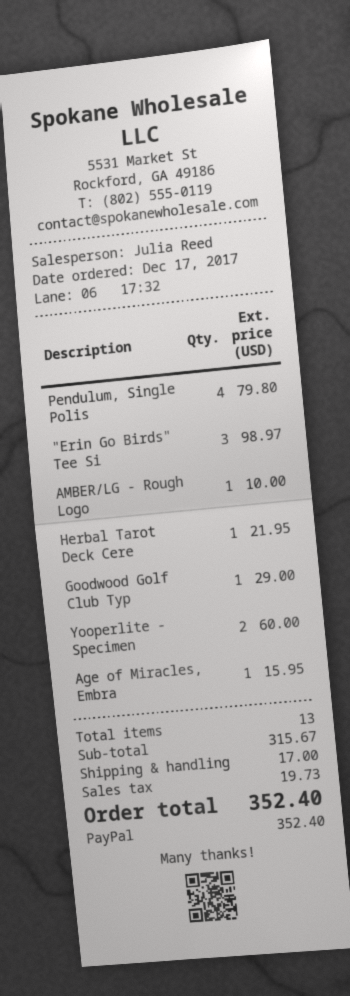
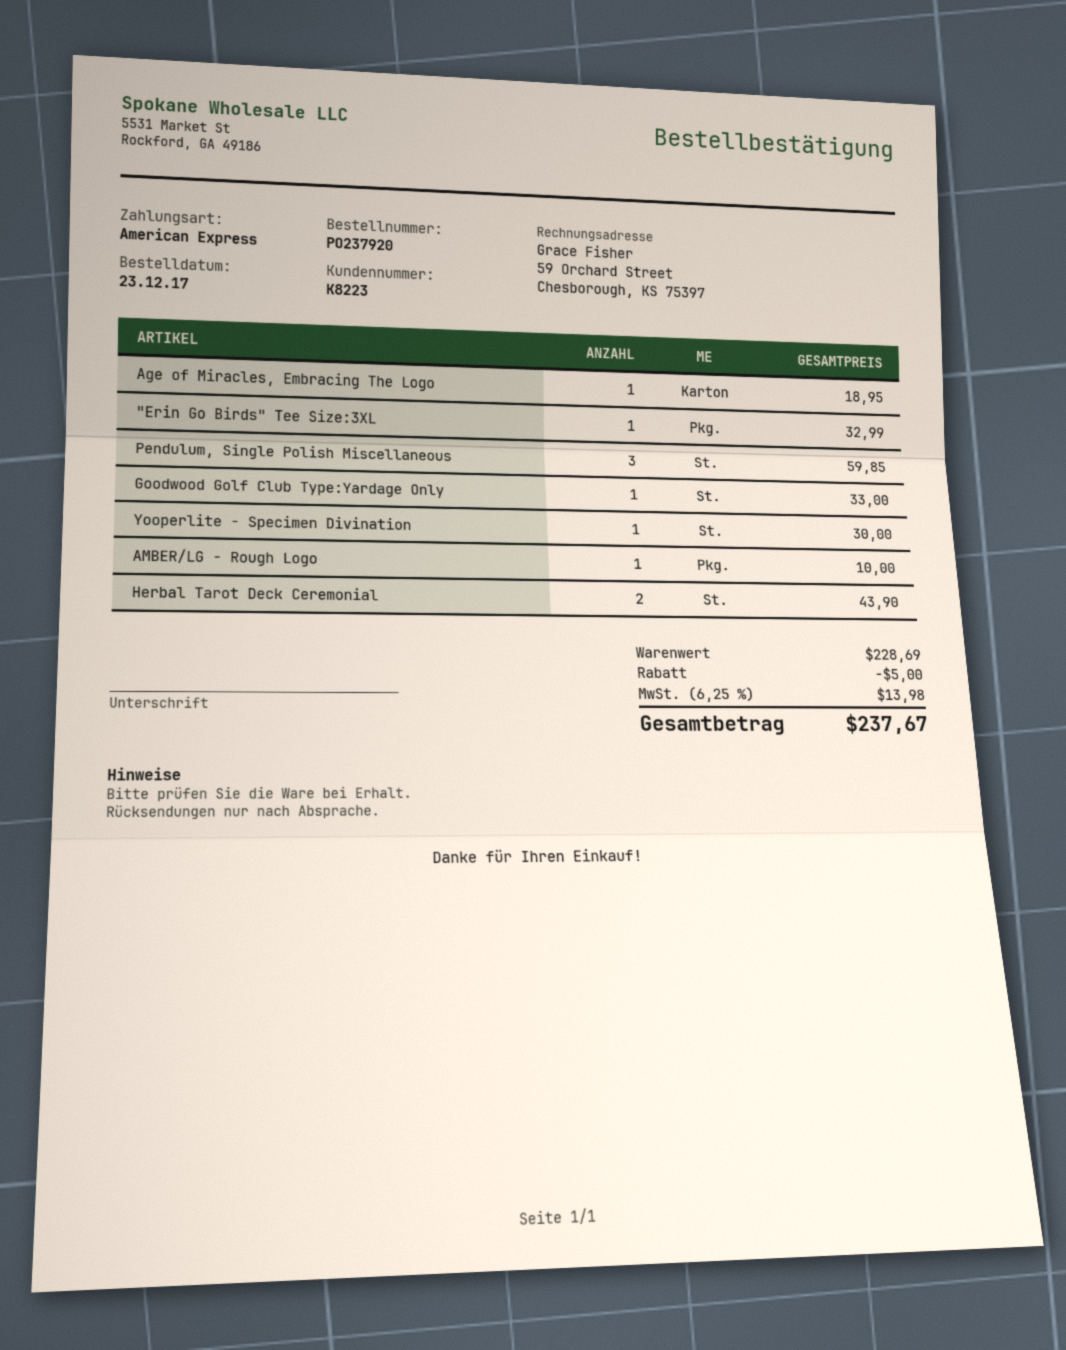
order date: 2017-12-17 -> 2017-12-23
payment method: PayPal -> American Express
Pendulum, Single Polis: 4 for 79.80 -> 3 for 59.85
"Erin Go Birds" Tee Si: 3 for 98.97 -> 1 for 32.99
Herbal Tarot Deck Cere: 1 for 21.95 -> 2 for 43.90
Goodwood Golf Club Typ: 1 for 29.00 -> 1 for 33.00
Yooperlite - Specimen: 2 for 60.00 -> 1 for 30.00
Age of Miracles, Embra: 1 for 15.95 -> 1 for 18.95
subtotal: 315.67 -> 228.69
discount: none -> 5.00
shipping: 17.00 -> none
tax: 19.73 -> 13.98
total: 352.40 -> 237.67

